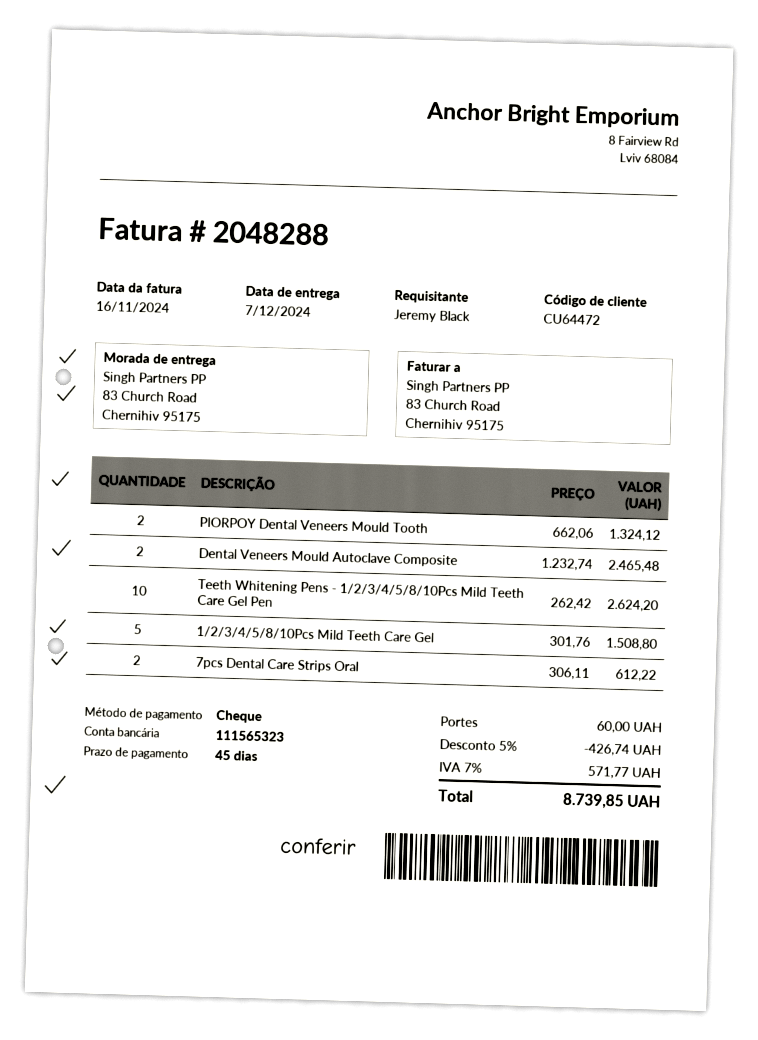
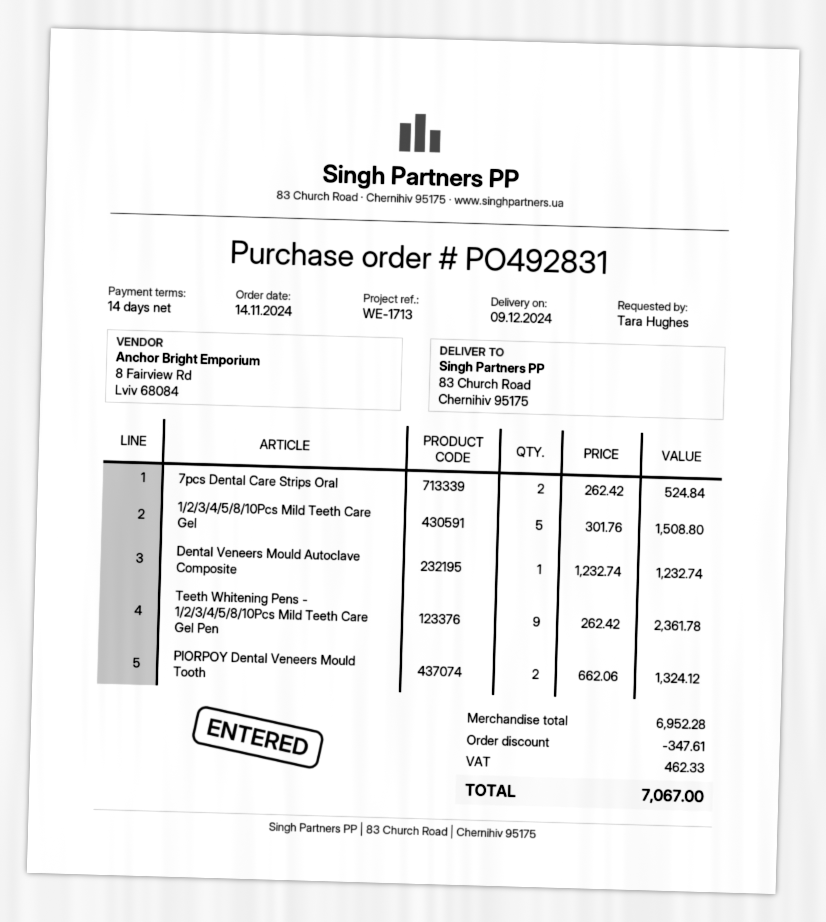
delivery date: 2024-12-07 -> 2024-12-09
payment terms: 45 days -> 14 days
ordered by: Jeremy Black -> Tara Hughes
Dental Veneers Mould Autoclave Composite: 2 x 1232.74 = 2465.48 -> 1 x 1232.74 = 1232.74
Teeth Whitening Pens - 1/2/3/4/5/8/10Pcs Mild Teeth Care Gel Pen: 10 x 262.42 = 2624.20 -> 9 x 262.42 = 2361.78
7pcs Dental Care Strips Oral: 2 x 306.11 = 612.22 -> 2 x 262.42 = 524.84
discount: 426.74 -> 347.61
shipping: 60.00 -> none
tax: 571.77 -> 462.33
total: 8739.85 -> 7067.00

